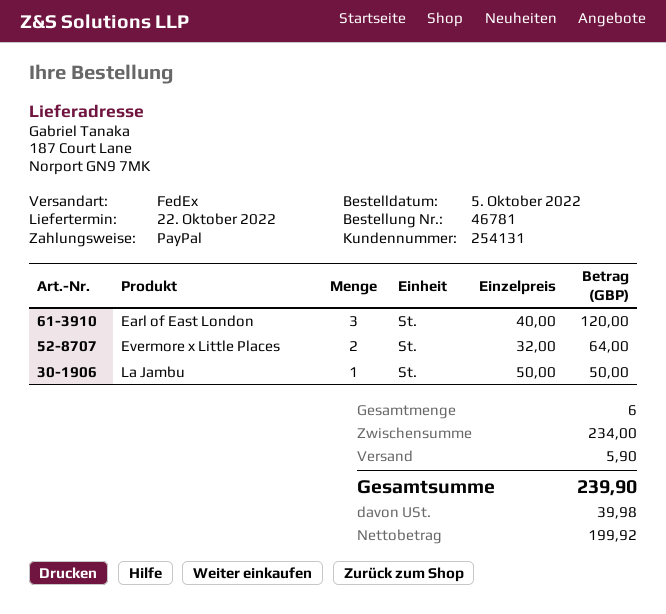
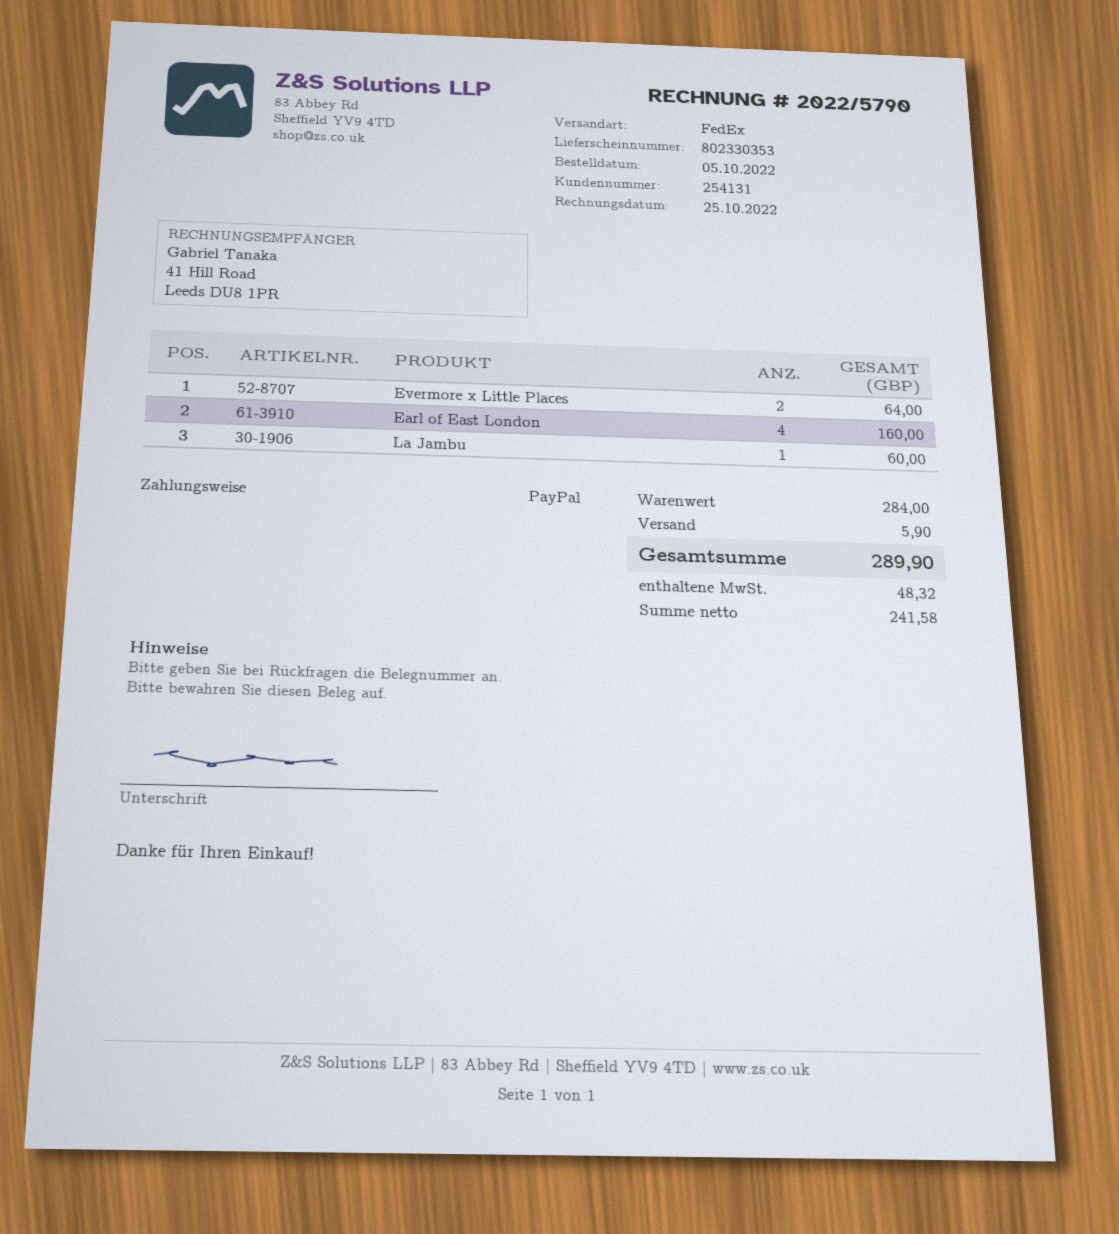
Earl of East London: 3 for 120.00 -> 4 for 160.00
La Jambu: 1 for 50.00 -> 1 for 60.00
subtotal: 234.00 -> 284.00
net: 199.92 -> 241.58
tax: 39.98 -> 48.32
total: 239.90 -> 289.90

